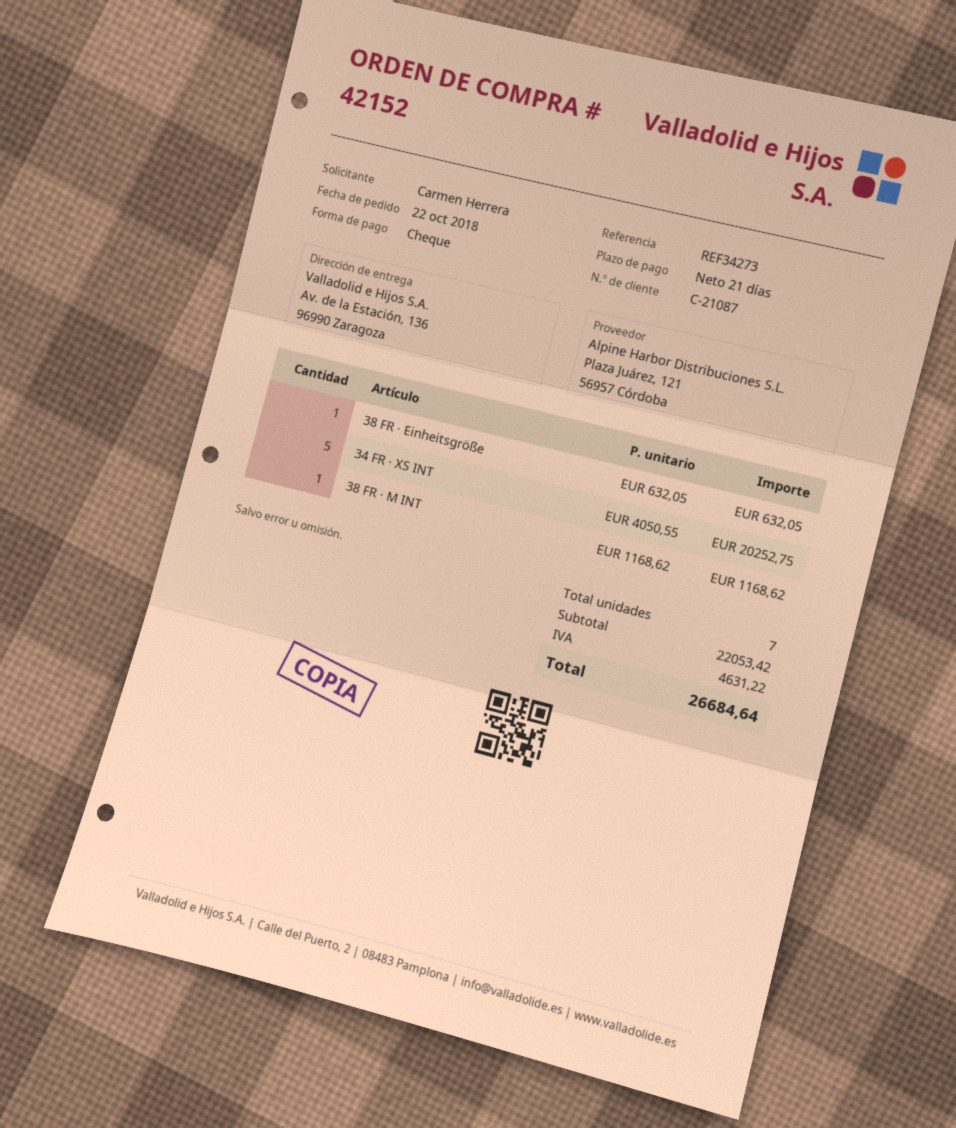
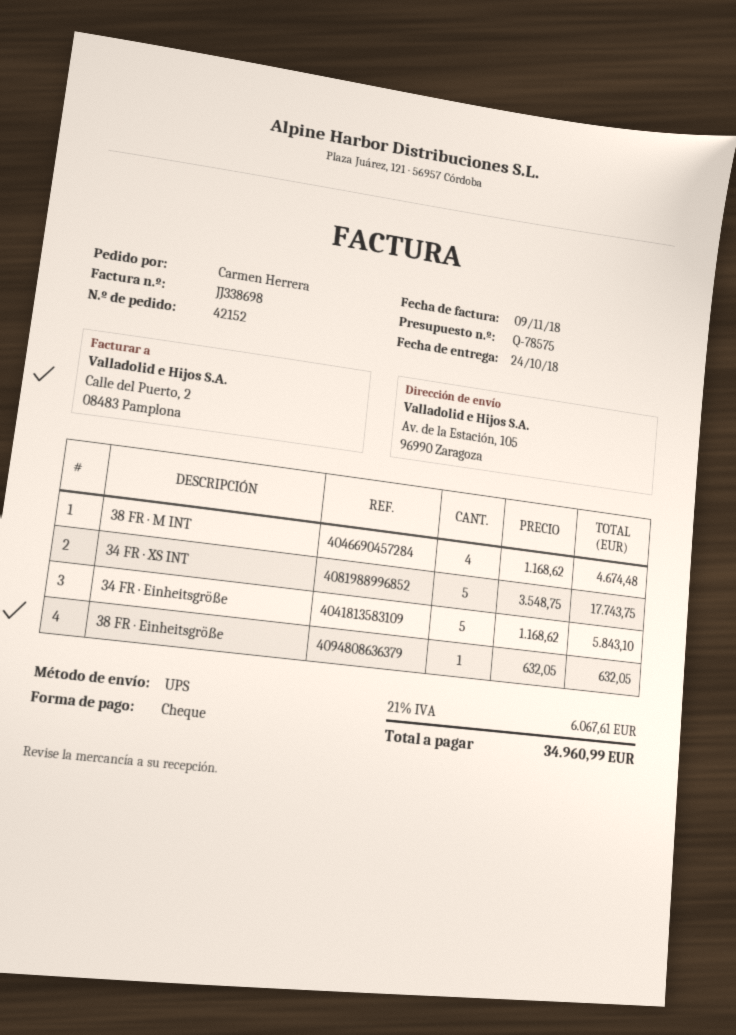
ship to: Av. de la Estación, 136, 96990 Zaragoza -> Av. de la Estación, 105, 96990 Zaragoza
34 FR · XS INT: 5 x 4050.55 = 20252.75 -> 5 x 3548.75 = 17743.75
38 FR · M INT: 1 x 1168.62 = 1168.62 -> 4 x 1168.62 = 4674.48
34 FR · Einheitsgröße: none -> 5 x 1168.62 = 5843.10
tax: 4631.22 -> 6067.61
total: 26684.64 -> 34960.99

